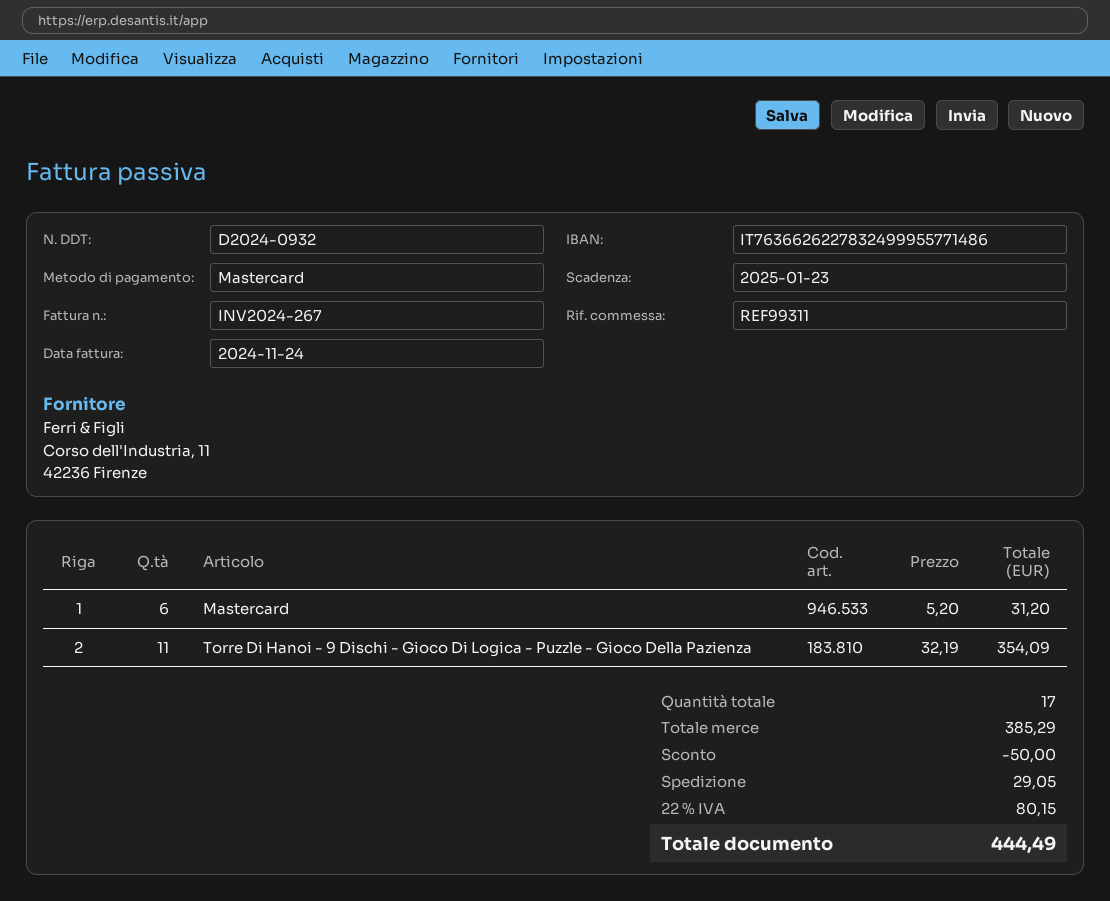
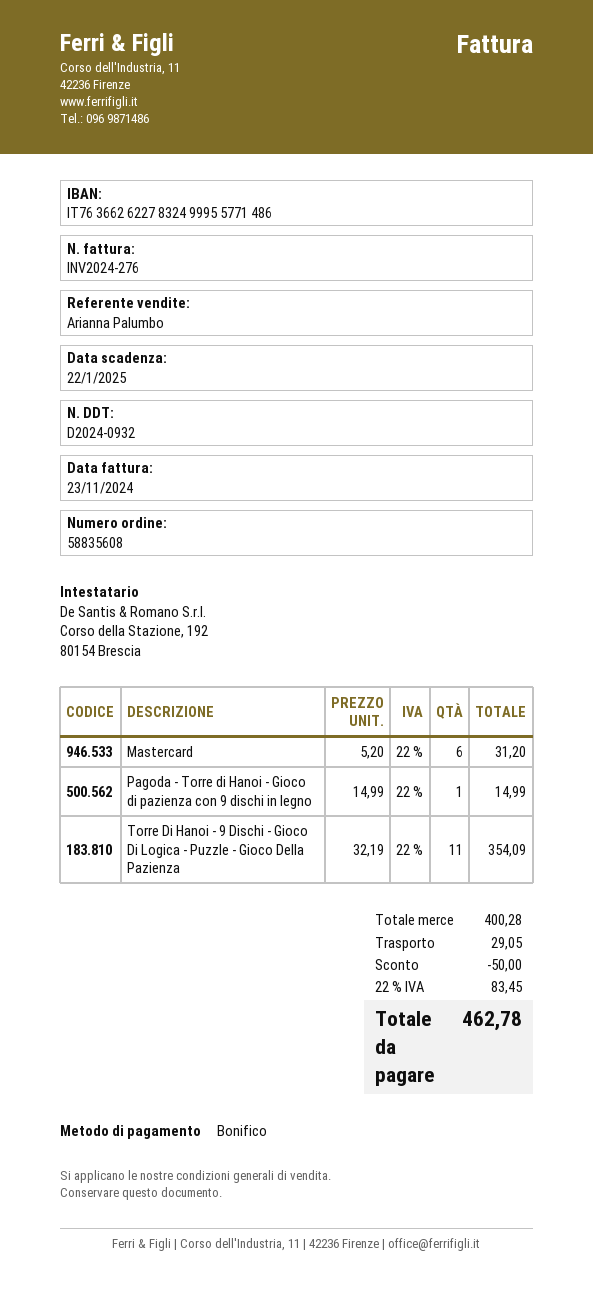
invoice number: INV2024-267 -> INV2024-276
invoice date: 2024-11-24 -> 2024-11-23
due date: 2025-01-23 -> 2025-01-22
payment method: Mastercard -> bank transfer
Pagoda - Torre di Hanoi - Gioco di pazienza con 9 dischi in legno: none -> 1 x 14.99 = 14.99
subtotal: 385.29 -> 400.28
tax: 22% = 80.15 -> 22% = 83.45
total: 444.49 -> 462.78

